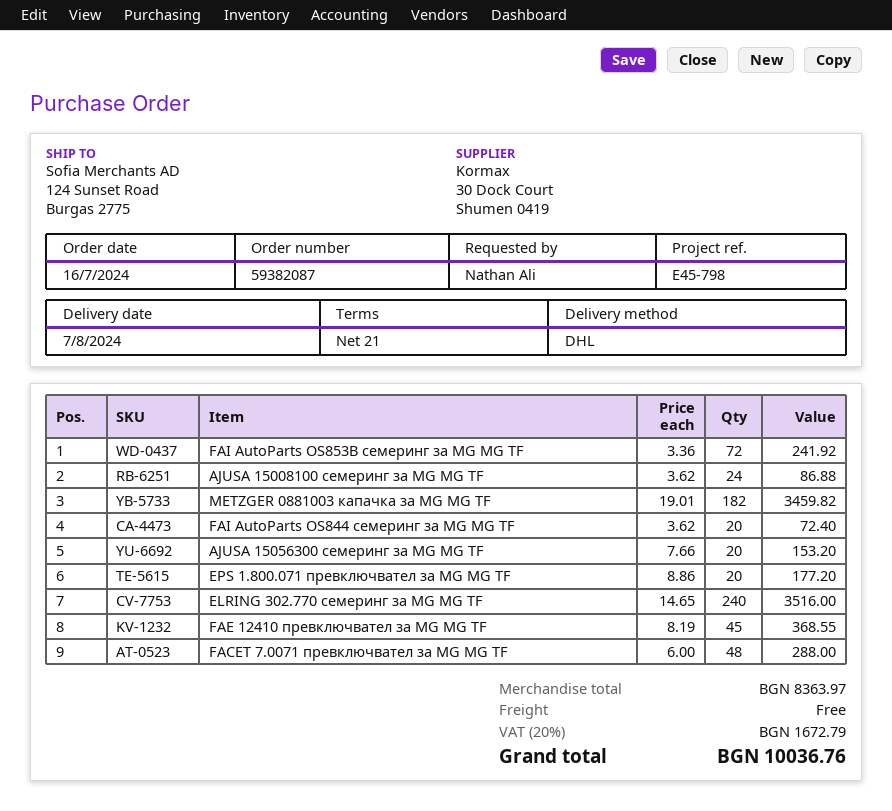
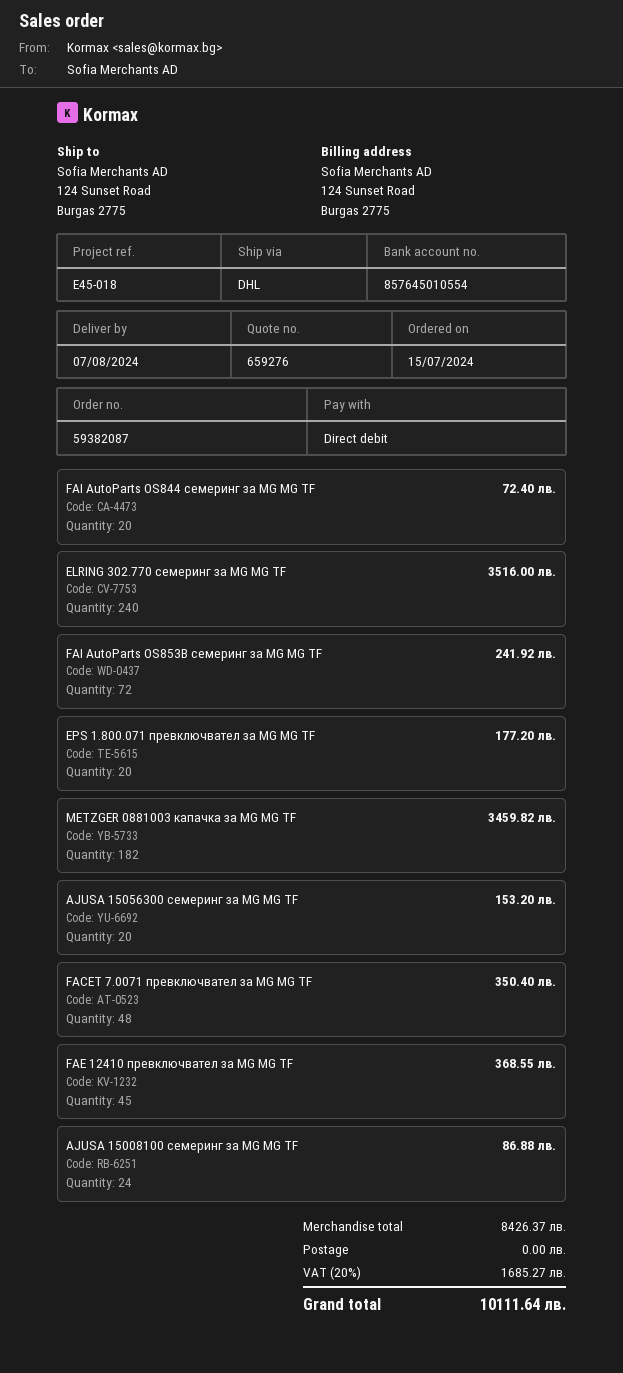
order date: 2024-07-16 -> 2024-07-15
reference: E45-798 -> E45-018
FACET 7.0071 превключвател за MG MG TF: 48 for 288.00 -> 48 for 350.40
subtotal: 8363.97 -> 8426.37
tax: 20% = 1672.79 -> 20% = 1685.27
total: 10036.76 -> 10111.64

